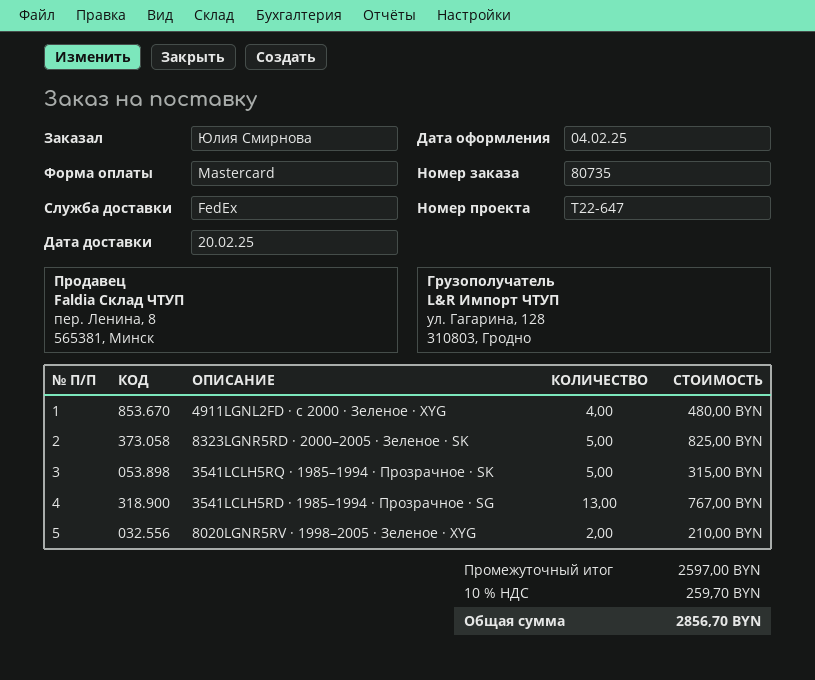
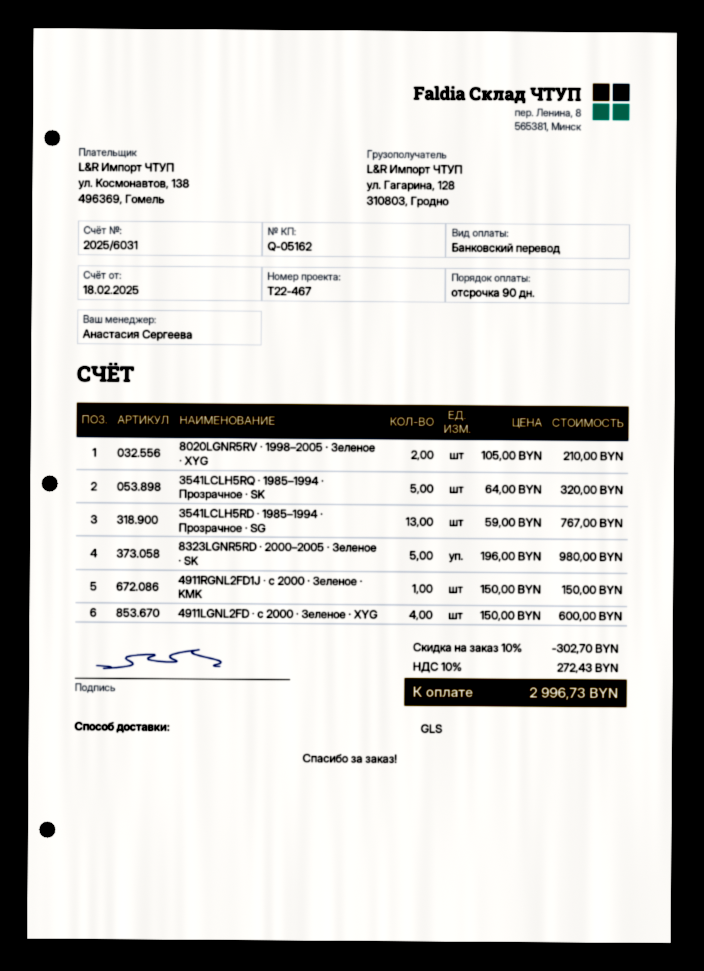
reference: T22-647 -> T22-467
payment method: Mastercard -> bank transfer
shipping method: FedEx -> GLS
4911LGNL2FD · с 2000 · Зеленое · XYG: 4 for 480.00 -> 4 for 600.00
8323LGNR5RD · 2000–2005 · Зеленое · SK: 5 for 825.00 -> 5 for 980.00
3541LCLH5RQ · 1985–1994 · Прозрачное · SK: 5 for 315.00 -> 5 for 320.00
4911RGNL2FD1J · с 2000 · Зеленое · KMK: none -> 1 for 150.00
discount: none -> 10% = 302.70
tax: 10% = 259.70 -> 10% = 272.43
total: 2856.70 -> 2996.73

